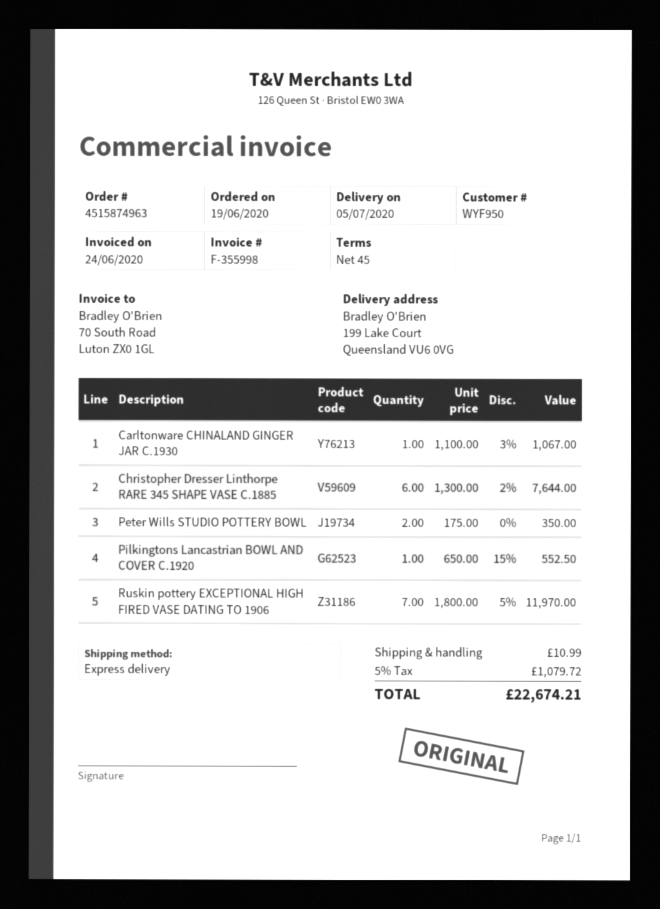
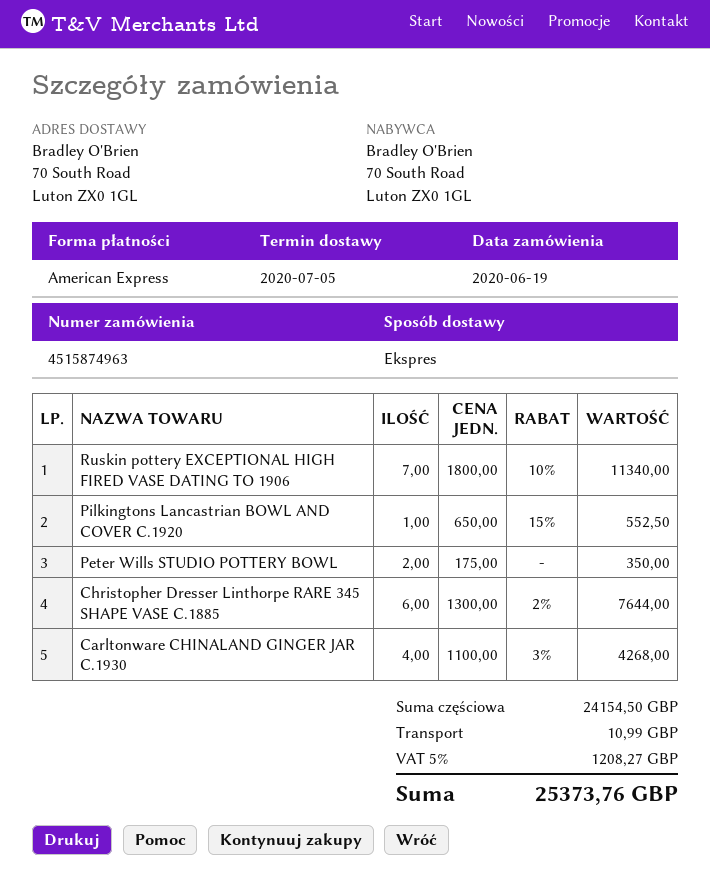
ship to: 199 Lake Court, Queensland VU6 0VG -> 70 South Road, Luton ZX0 1GL
Carltonware CHINALAND GINGER JAR C.1930: 1 x 1100.00 - 3% = 1067.00 -> 4 x 1100.00 - 3% = 4268.00
Ruskin pottery EXCEPTIONAL HIGH FIRED VASE DATING TO 1906: 7 x 1800.00 - 5% = 11970.00 -> 7 x 1800.00 - 10% = 11340.00
tax: 5% = 1079.72 -> 5% = 1208.27
total: 22674.21 -> 25373.76

